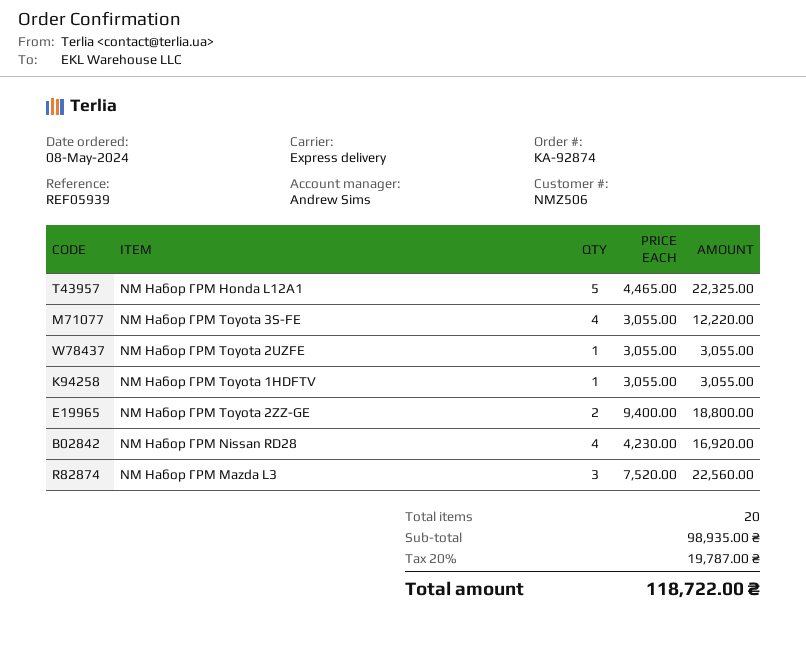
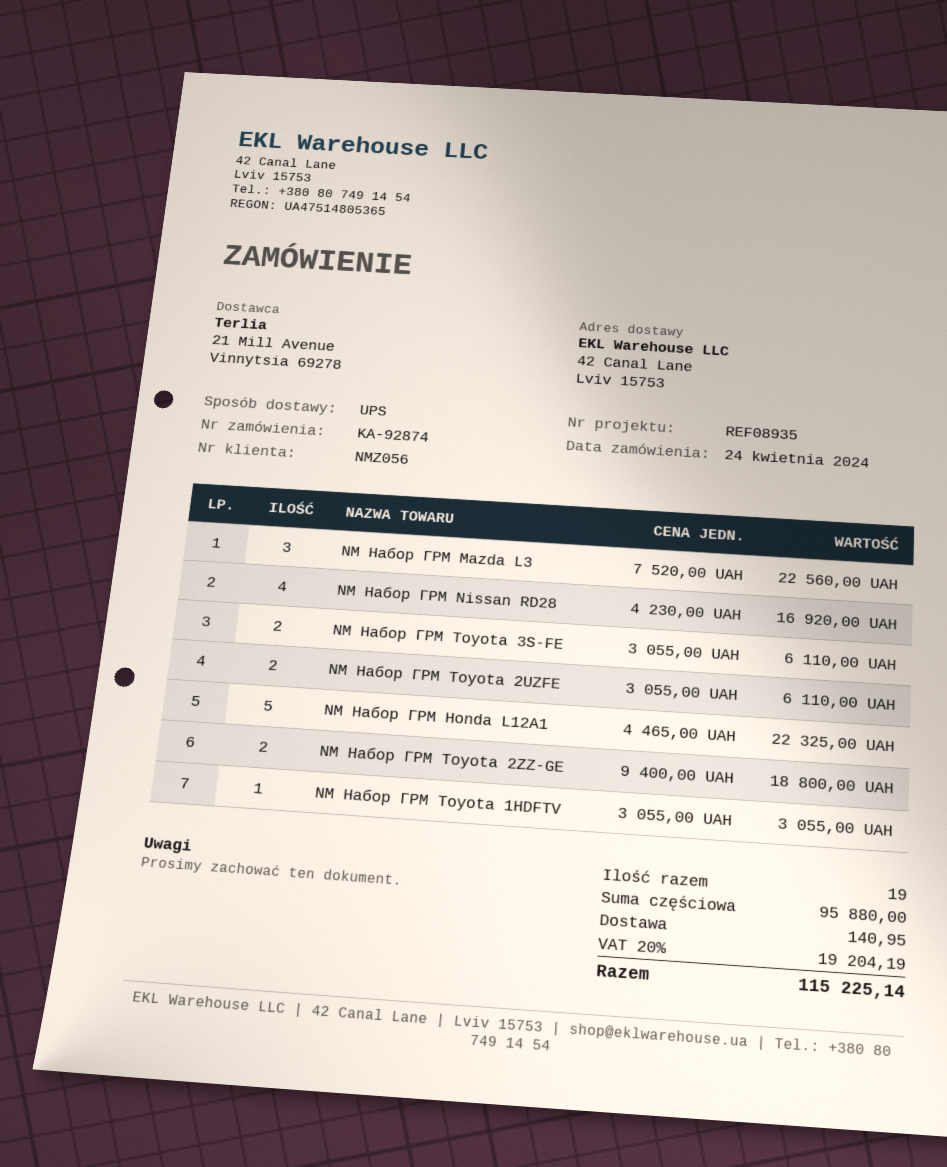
order date: 2024-05-08 -> 2024-04-24
customer number: NMZ506 -> NMZ056
reference: REF05939 -> REF08935
shipping method: express -> UPS
NM Набор ГРМ Toyota 3S-FE: 4 x 3055.00 = 12220.00 -> 2 x 3055.00 = 6110.00
NM Набор ГРМ Toyota 2UZFE: 1 x 3055.00 = 3055.00 -> 2 x 3055.00 = 6110.00
total quantity: 20 -> 19
subtotal: 98935.00 -> 95880.00
shipping: none -> 140.95
tax: 20% = 19787.00 -> 20% = 19204.19
total: 118722.00 -> 115225.14

